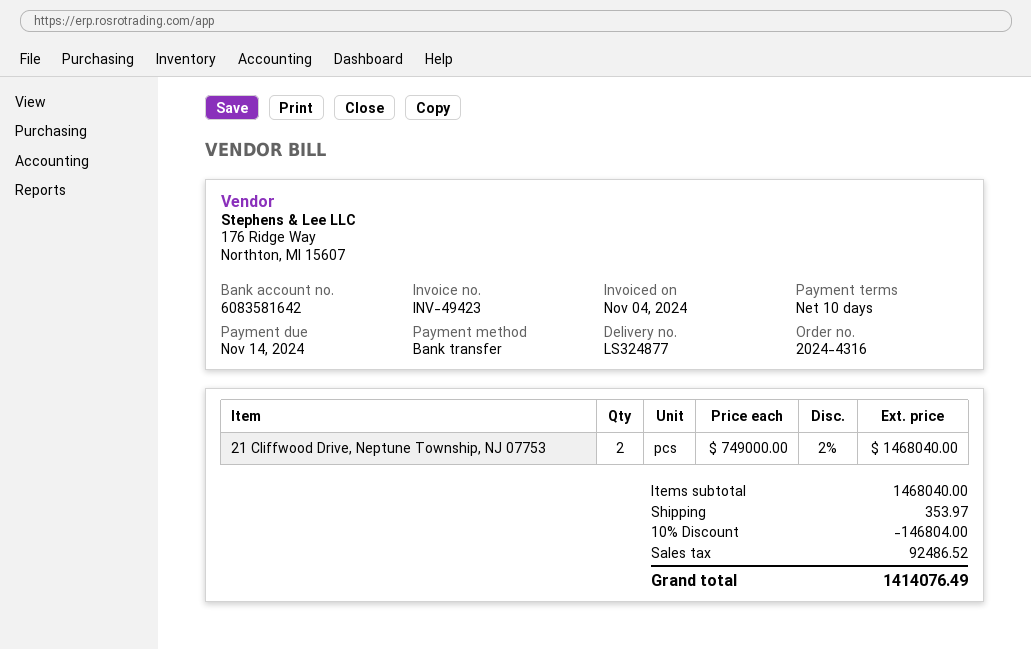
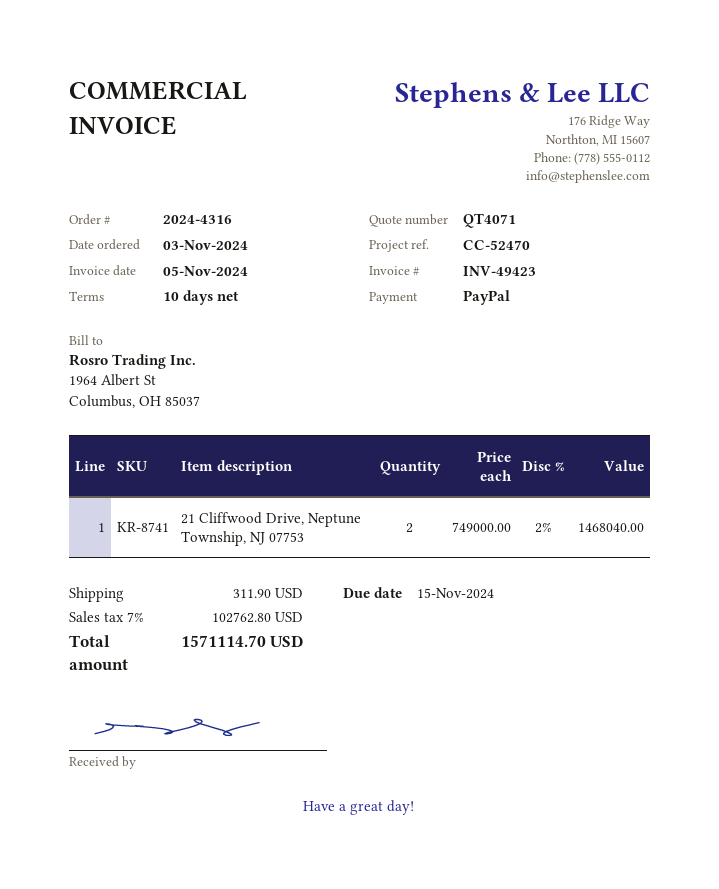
invoice date: 2024-11-04 -> 2024-11-05
due date: 2024-11-14 -> 2024-11-15
payment method: bank transfer -> PayPal
discount: 10% = 146804.00 -> none
shipping: 353.97 -> 311.90
tax: 92486.52 -> 102762.80
total: 1414076.49 -> 1571114.70

